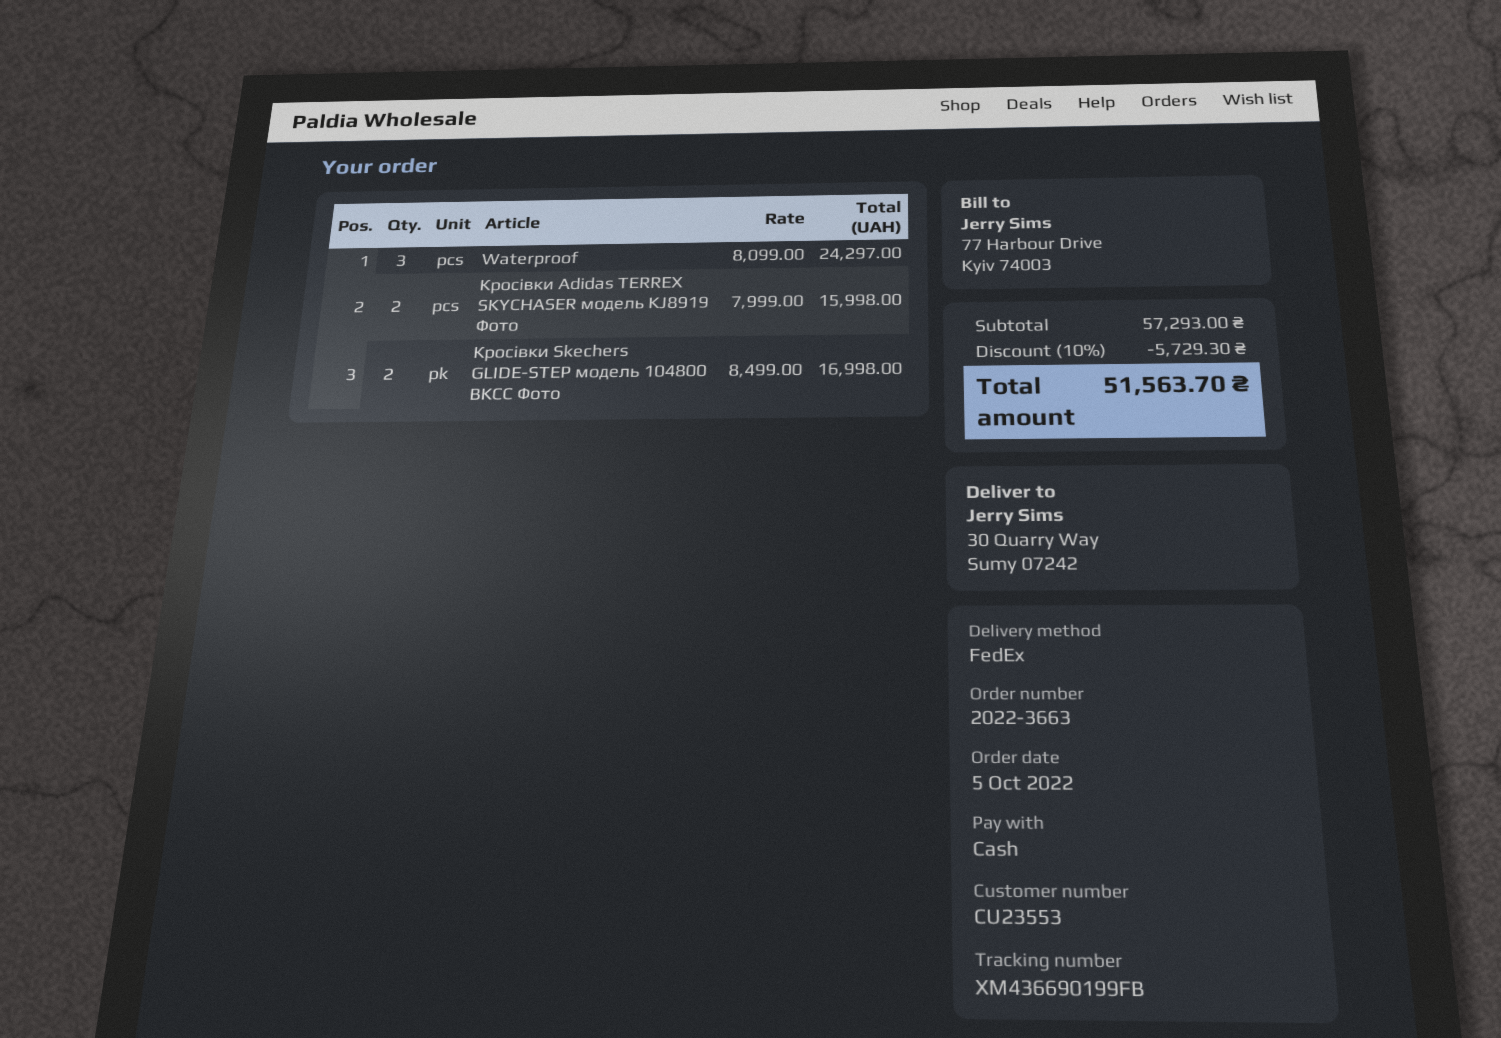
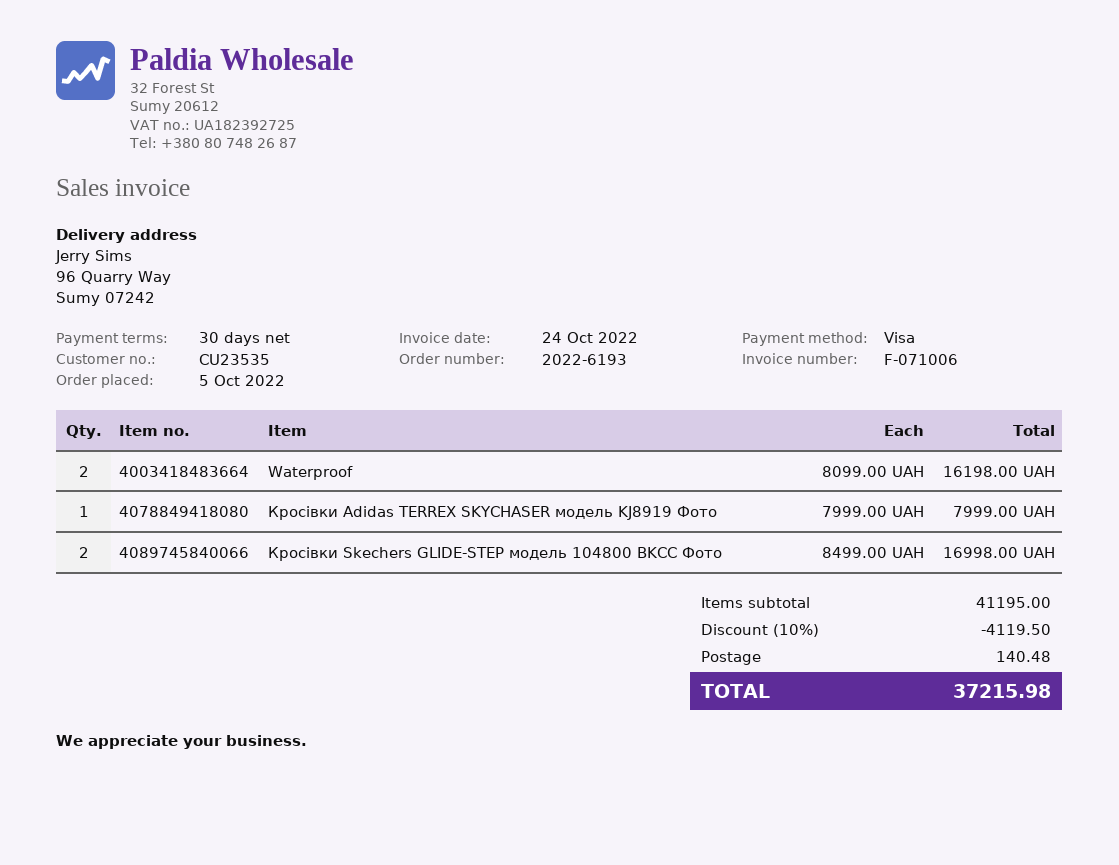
order number: 2022-3663 -> 2022-6193
customer number: CU23553 -> CU23535
payment method: cash -> Visa
ship to: 30 Quarry Way, Sumy 07242 -> 96 Quarry Way, Sumy 07242
Waterproof: 3 x 8099.00 = 24297.00 -> 2 x 8099.00 = 16198.00
Кросівки Adidas TERREX SKYCHASER модель KJ8919 Фото: 2 x 7999.00 = 15998.00 -> 1 x 7999.00 = 7999.00
subtotal: 57293.00 -> 41195.00
discount: 10% = 5729.30 -> 10% = 4119.50
shipping: none -> 140.48
total: 51563.70 -> 37215.98

